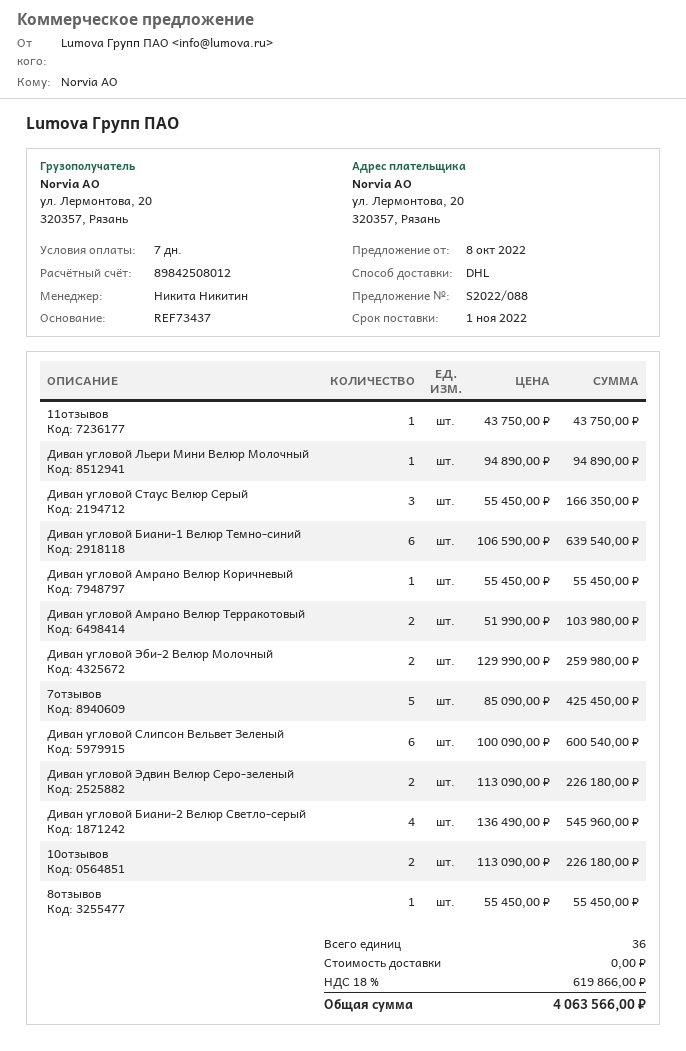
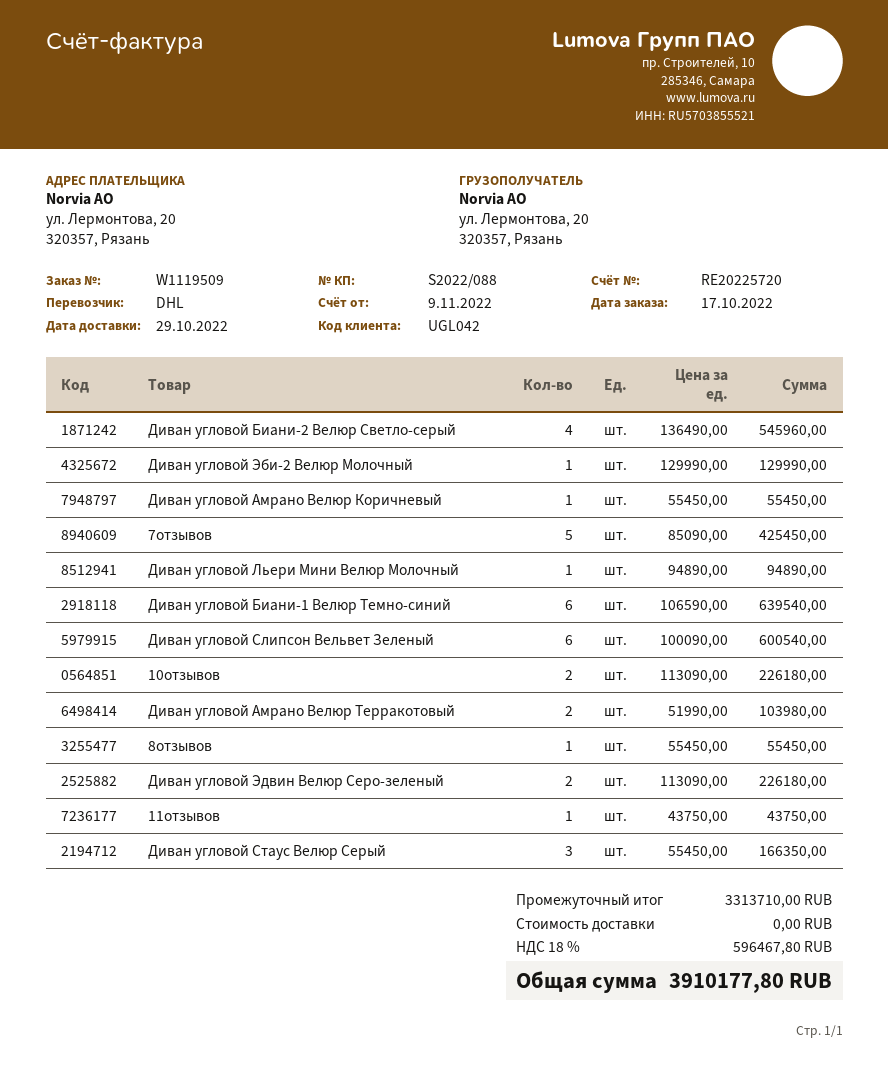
delivery date: 2022-11-01 -> 2022-10-29
Диван угловой Эби-2 Велюр Молочный: 2 x 129990.00 = 259980.00 -> 1 x 129990.00 = 129990.00
tax: 18% = 619866.00 -> 18% = 596467.80
total: 4063566.00 -> 3910177.80

